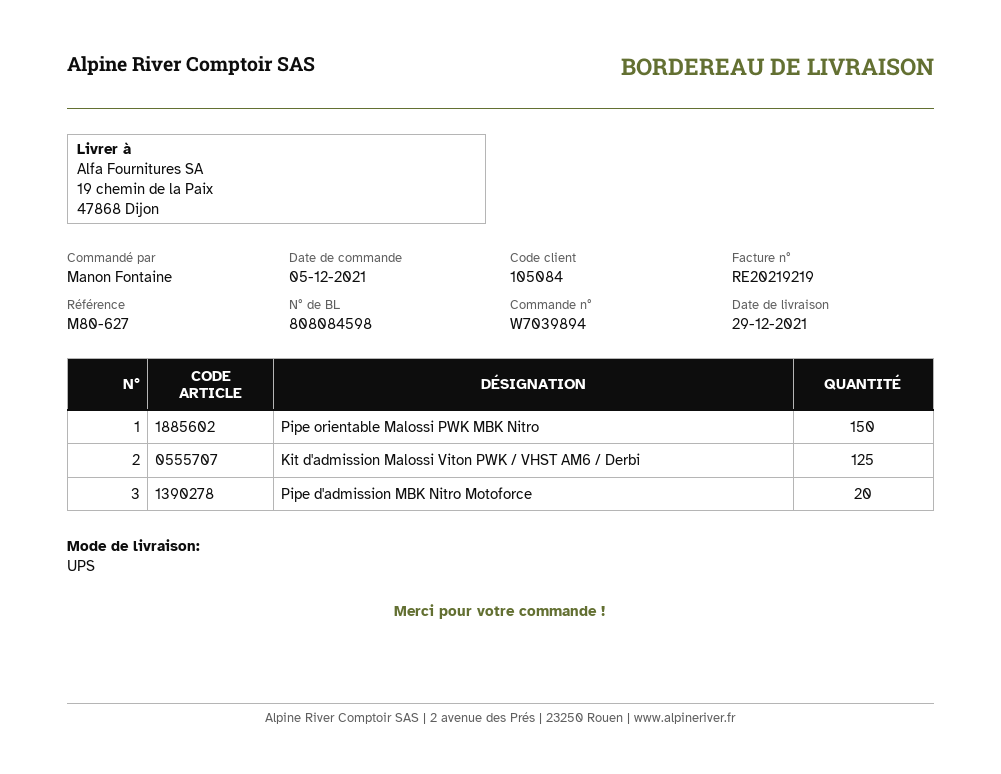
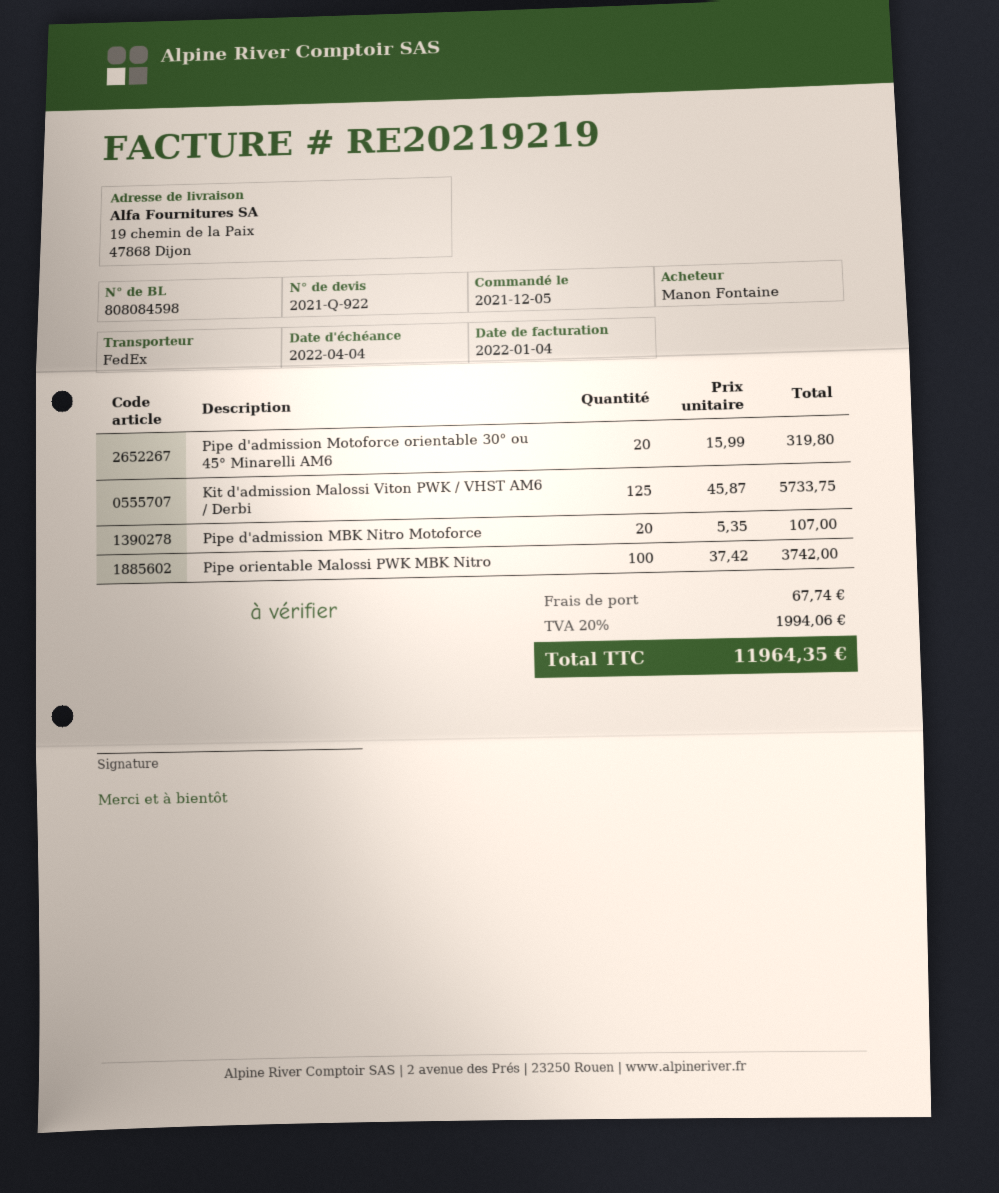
shipping method: UPS -> FedEx
Pipe orientable Malossi PWK MBK Nitro: 150 -> 100
Pipe d'admission Motoforce orientable 30° ou 45° Minarelli AM6: none -> 20

